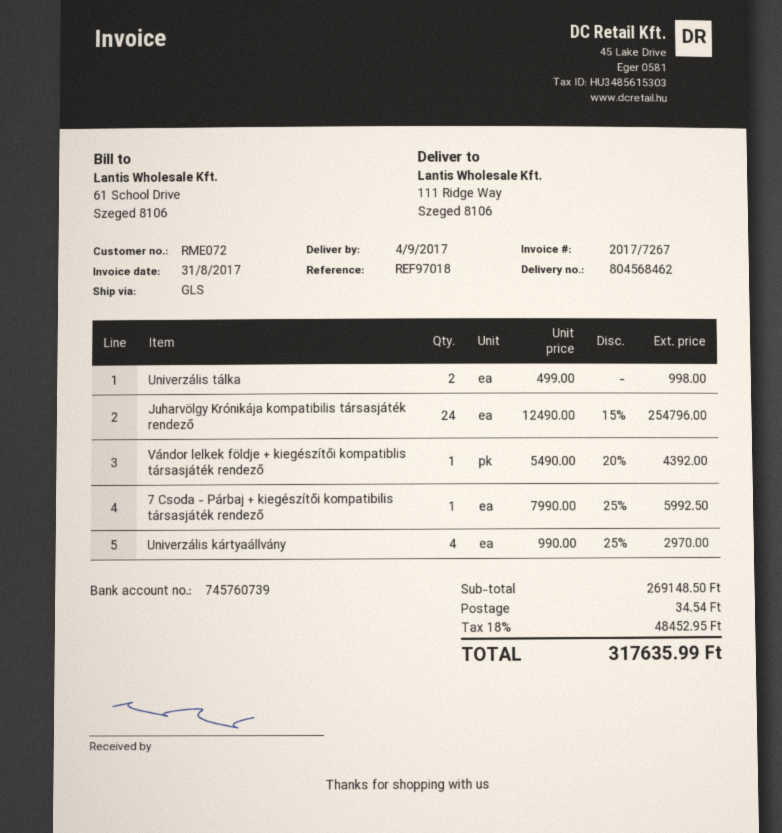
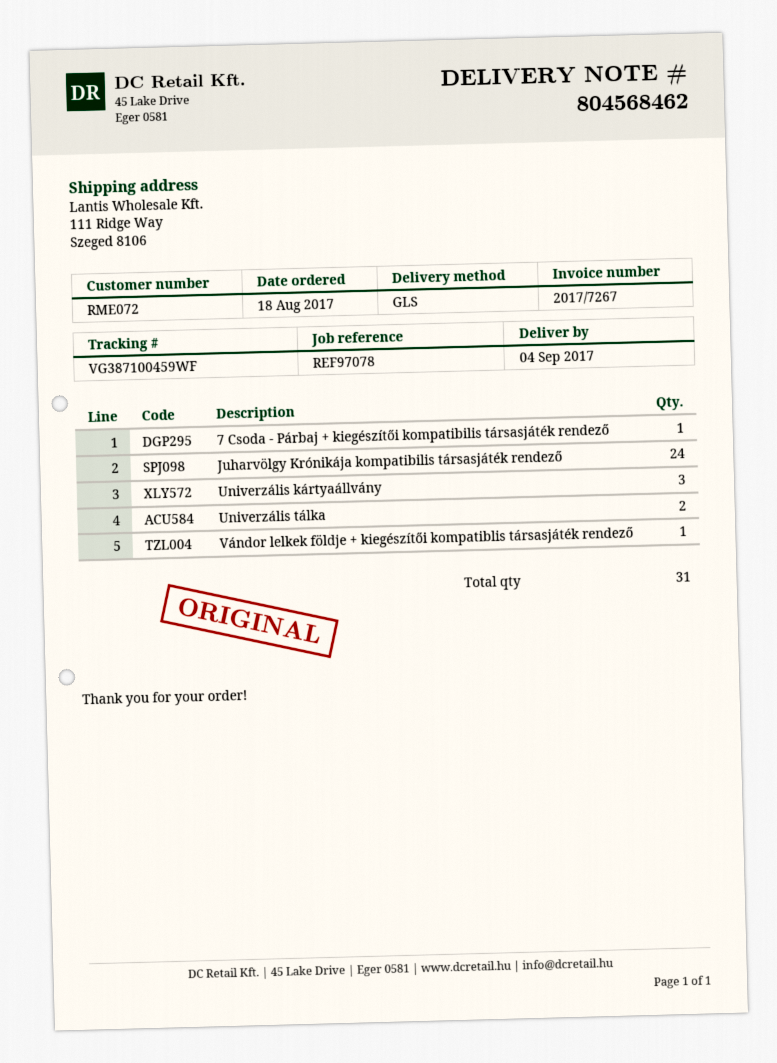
reference: REF97018 -> REF97078
Univerzális kártyaállvány: 4 -> 3

